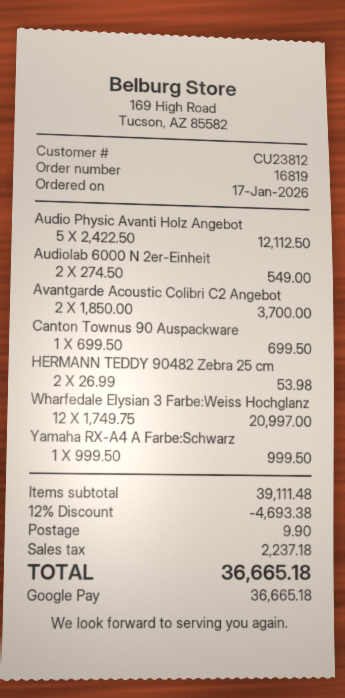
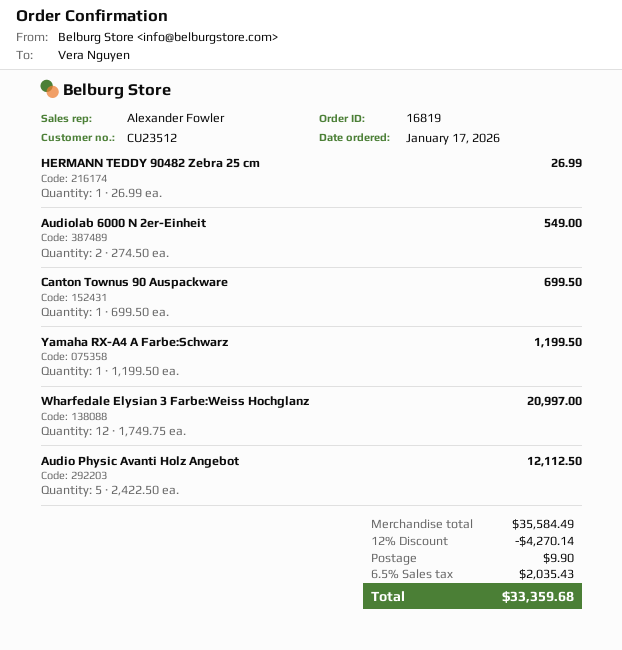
customer number: CU23812 -> CU23512
Avantgarde Acoustic Colibri C2 Angebot: 2 x 1850.00 = 3700.00 -> none
HERMANN TEDDY 90482 Zebra 25 cm: 2 x 26.99 = 53.98 -> 1 x 26.99 = 26.99
Yamaha RX-A4 A Farbe:Schwarz: 1 x 999.50 = 999.50 -> 1 x 1199.50 = 1199.50
subtotal: 39111.48 -> 35584.49
discount: 12% = 4693.38 -> 12% = 4270.14
tax: 2237.18 -> 2035.43
total: 36665.18 -> 33359.68

